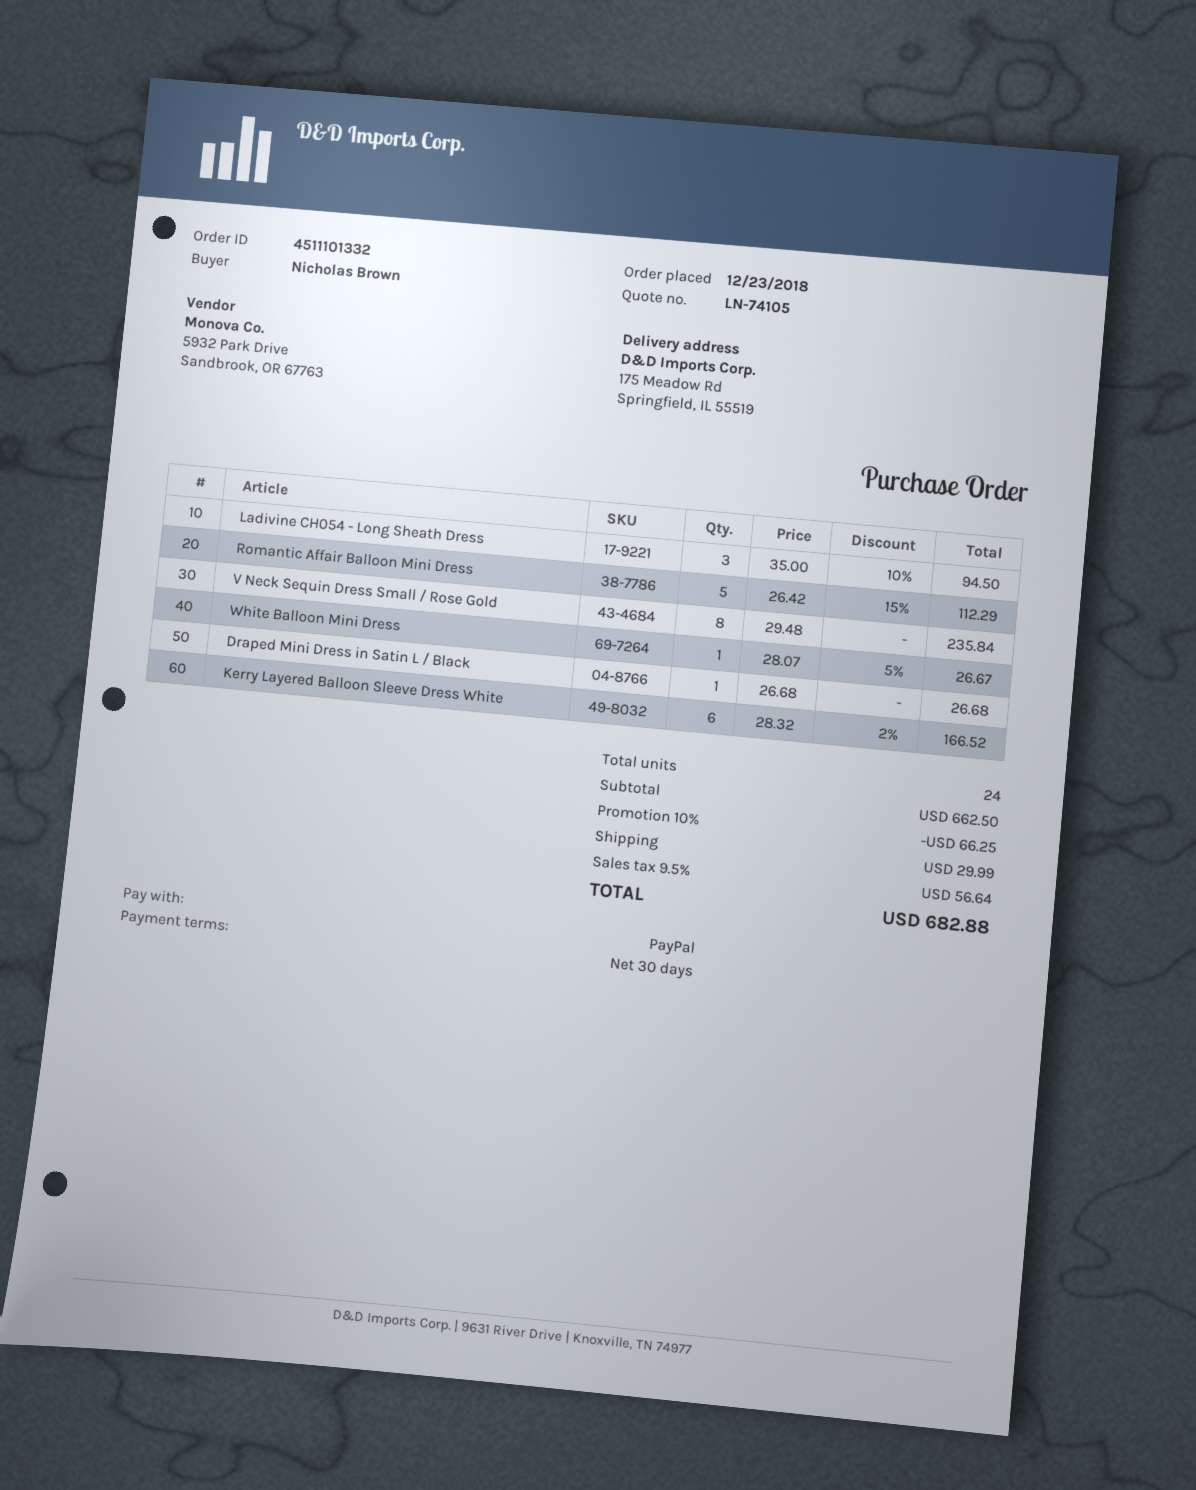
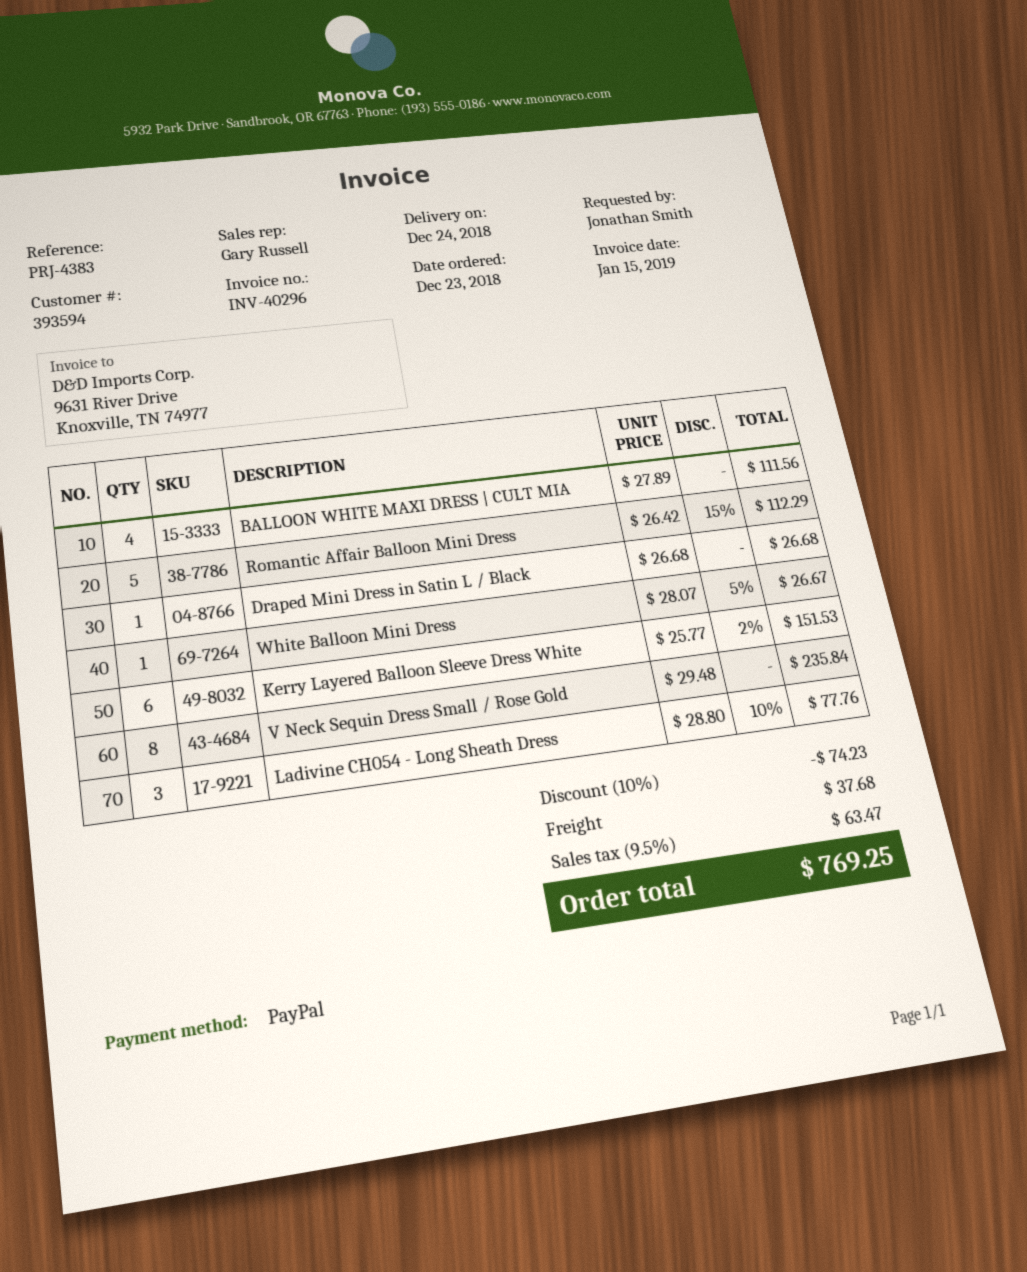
ordered by: Nicholas Brown -> Jonathan Smith
Ladivine CH054 - Long Sheath Dress: 3 x 35.00 - 10% = 94.50 -> 3 x 28.80 - 10% = 77.76
Kerry Layered Balloon Sleeve Dress White: 6 x 28.32 - 2% = 166.52 -> 6 x 25.77 - 2% = 151.53
BALLOON WHITE MAXI DRESS | CULT MIA: none -> 4 x 27.89 = 111.56
discount: 10% = 66.25 -> 10% = 74.23
shipping: 29.99 -> 37.68
tax: 9.5% = 56.64 -> 9.5% = 63.47
total: 682.88 -> 769.25

